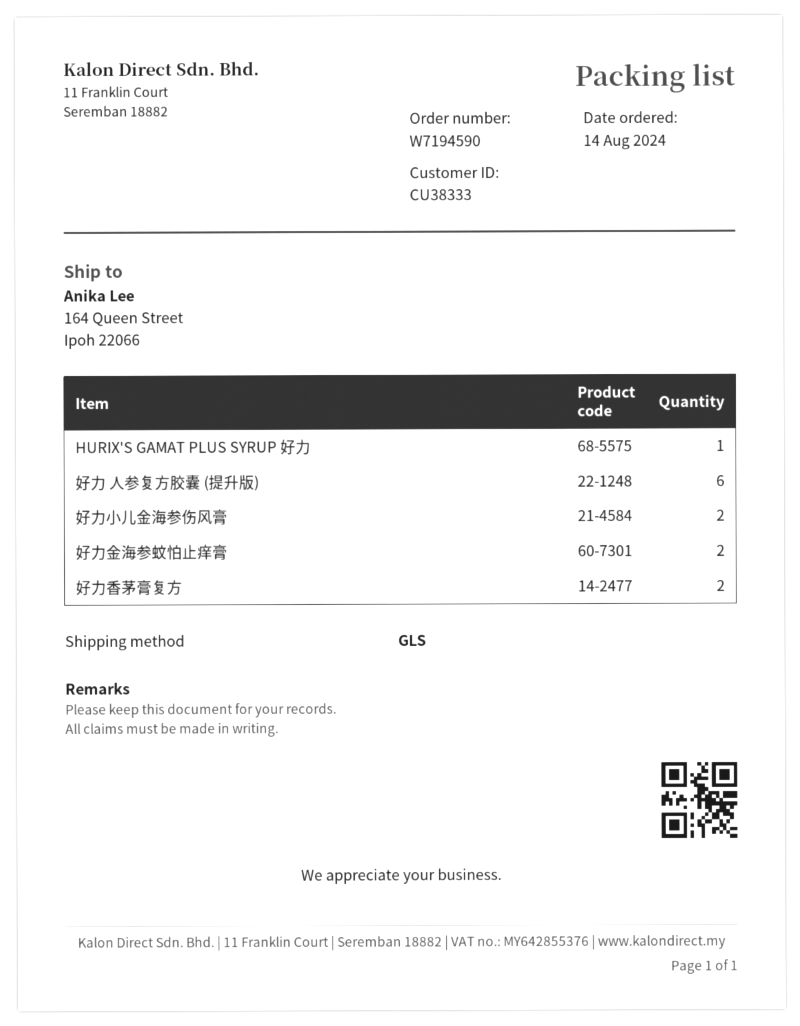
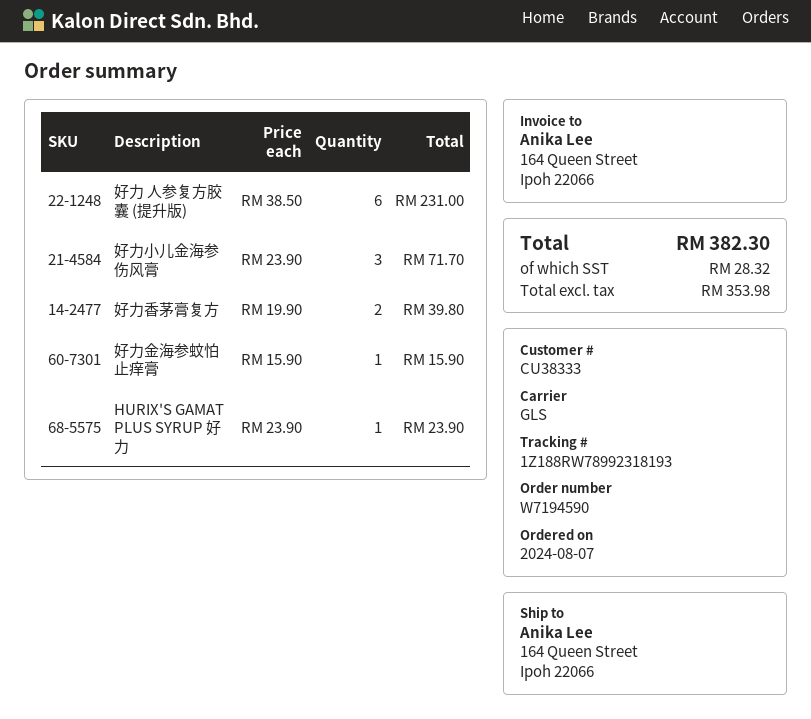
order date: 2024-08-14 -> 2024-08-07
好力小儿金海参伤风膏: 2 -> 3
好力金海参蚊怕止痒膏: 2 -> 1

